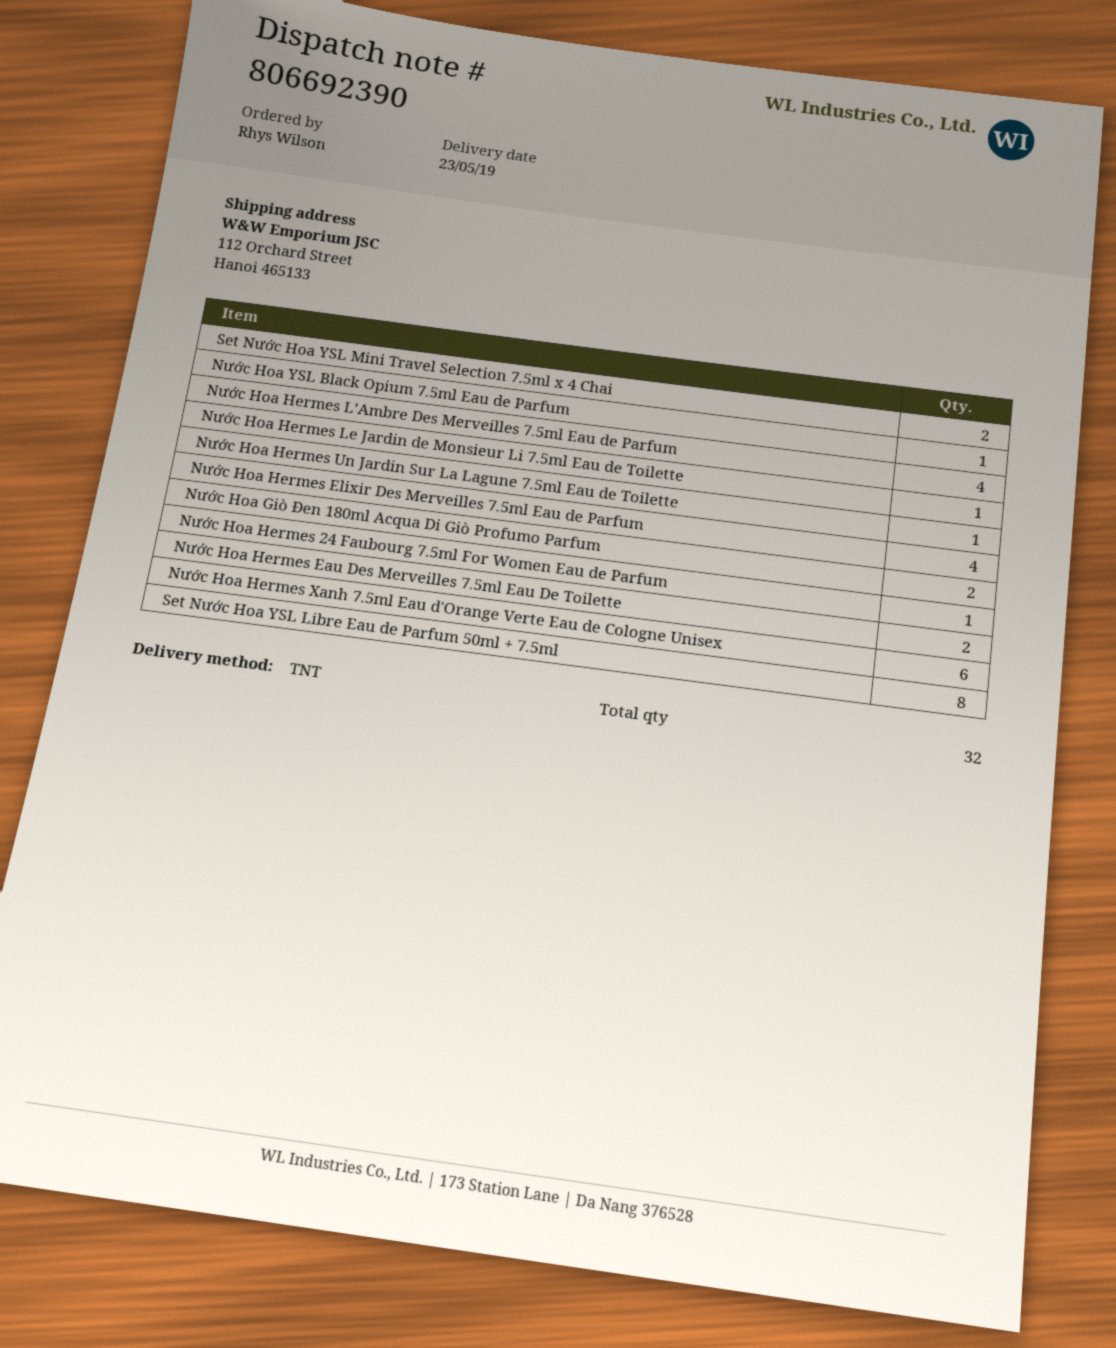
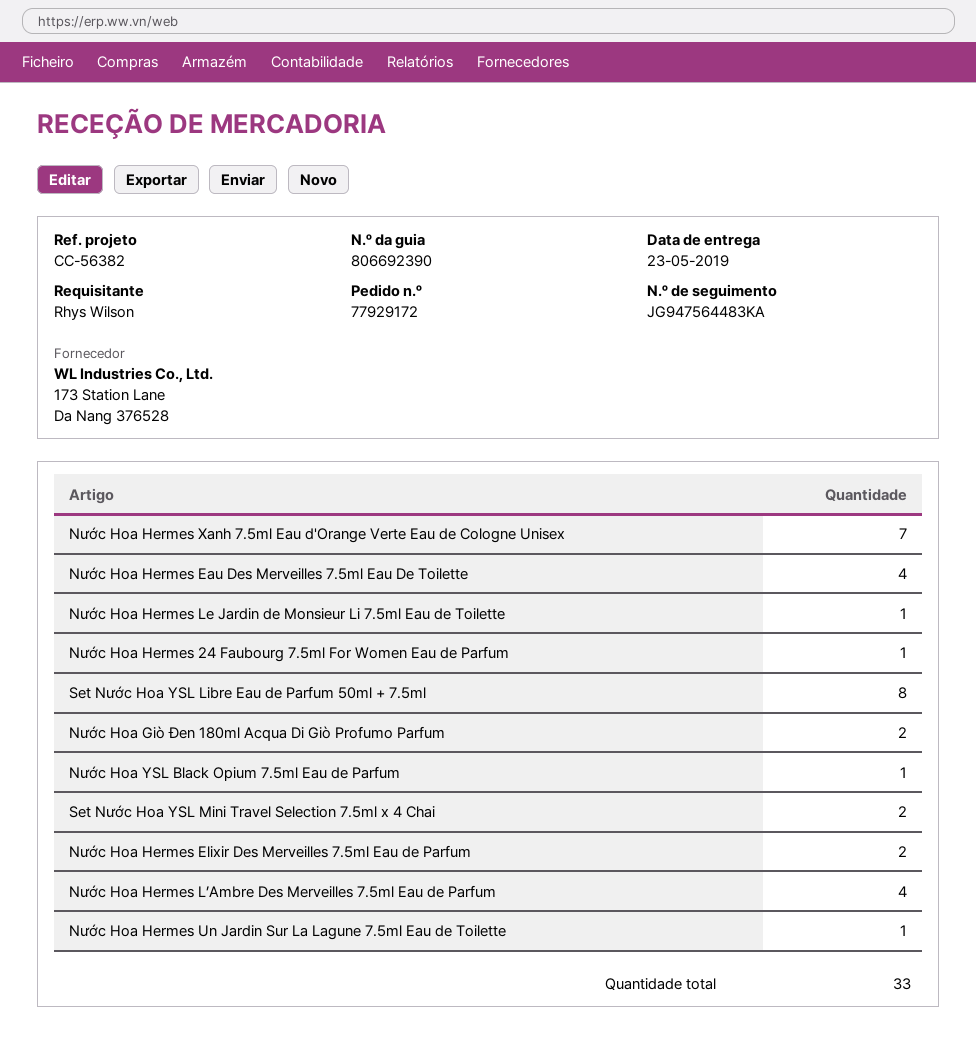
Nước Hoa Hermes Elixir Des Merveilles 7.5ml Eau de Parfum: 4 -> 2
Nước Hoa Hermes Eau Des Merveilles 7.5ml Eau De Toilette: 2 -> 4
Nước Hoa Hermes Xanh 7.5ml Eau d'Orange Verte Eau de Cologne Unisex: 6 -> 7
total quantity: 32 -> 33

